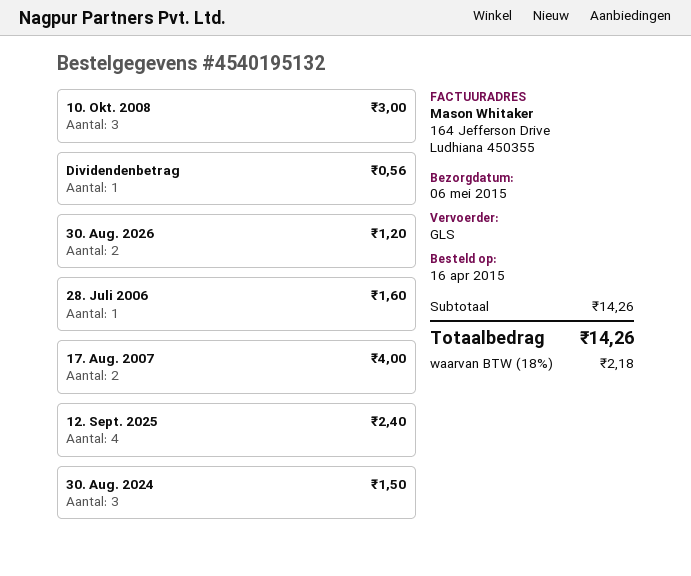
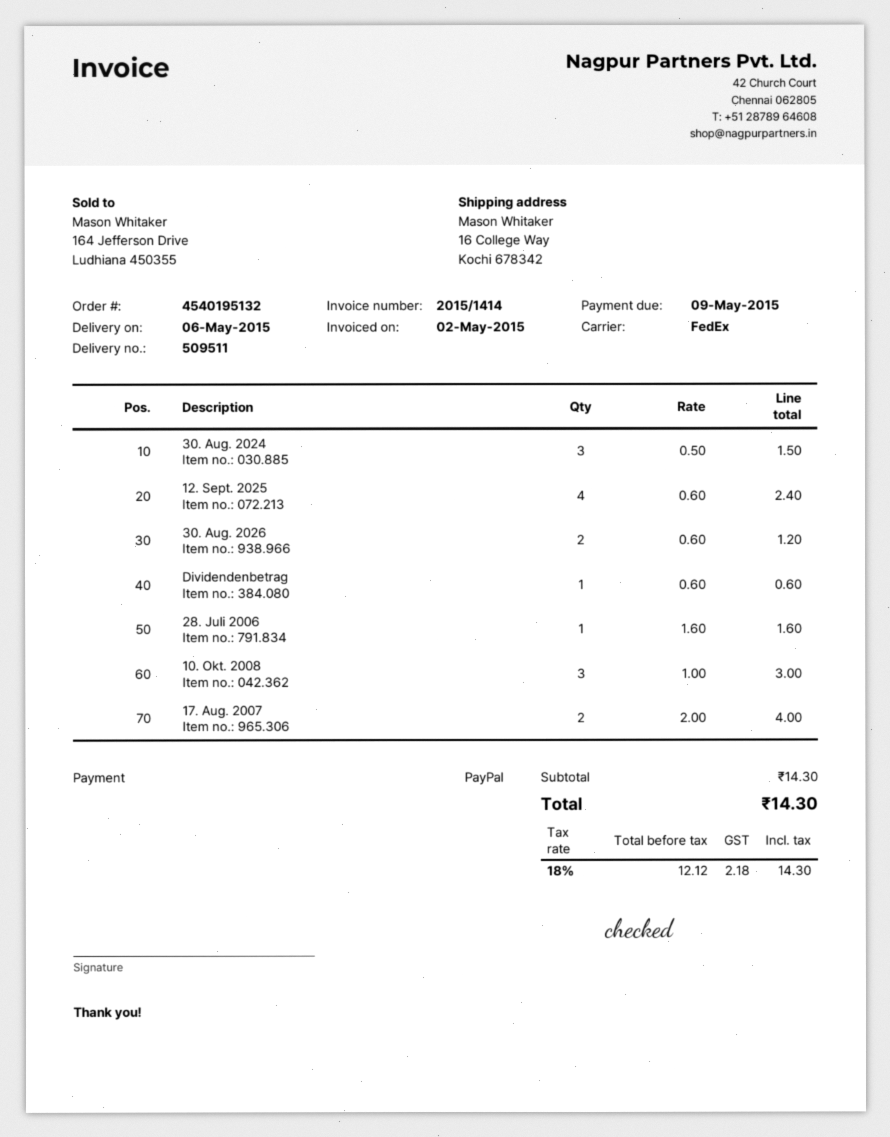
shipping method: GLS -> FedEx
Dividendenbetrag: 1 for 0.56 -> 1 for 0.60
subtotal: 14.26 -> 14.30
total: 14.26 -> 14.30

